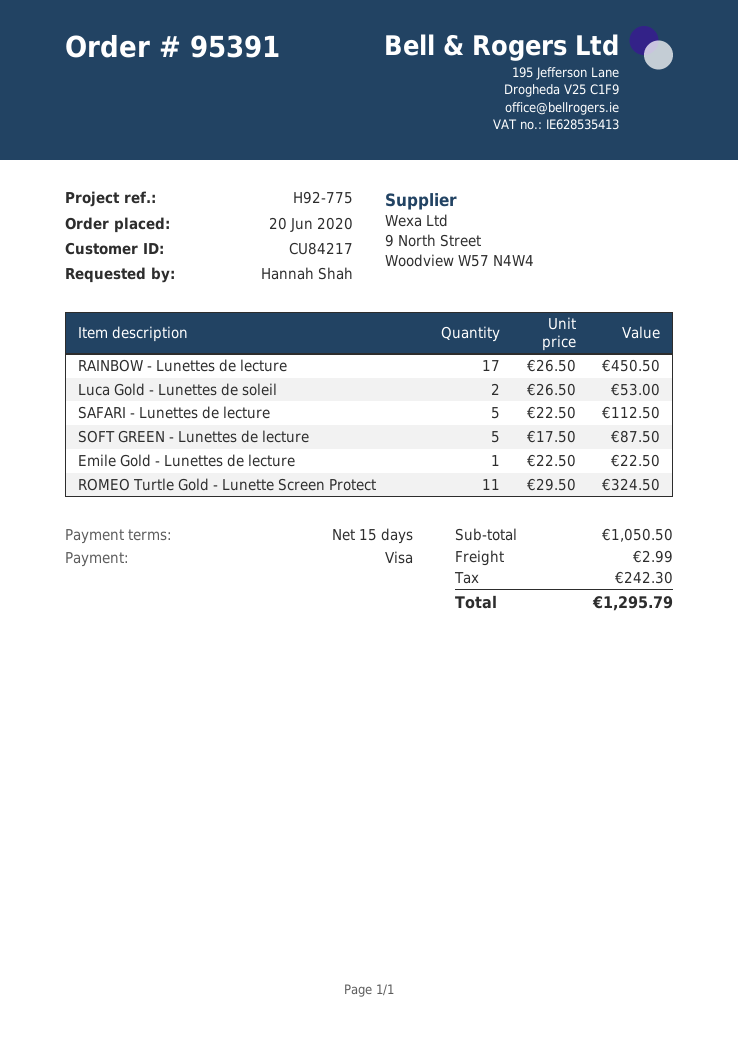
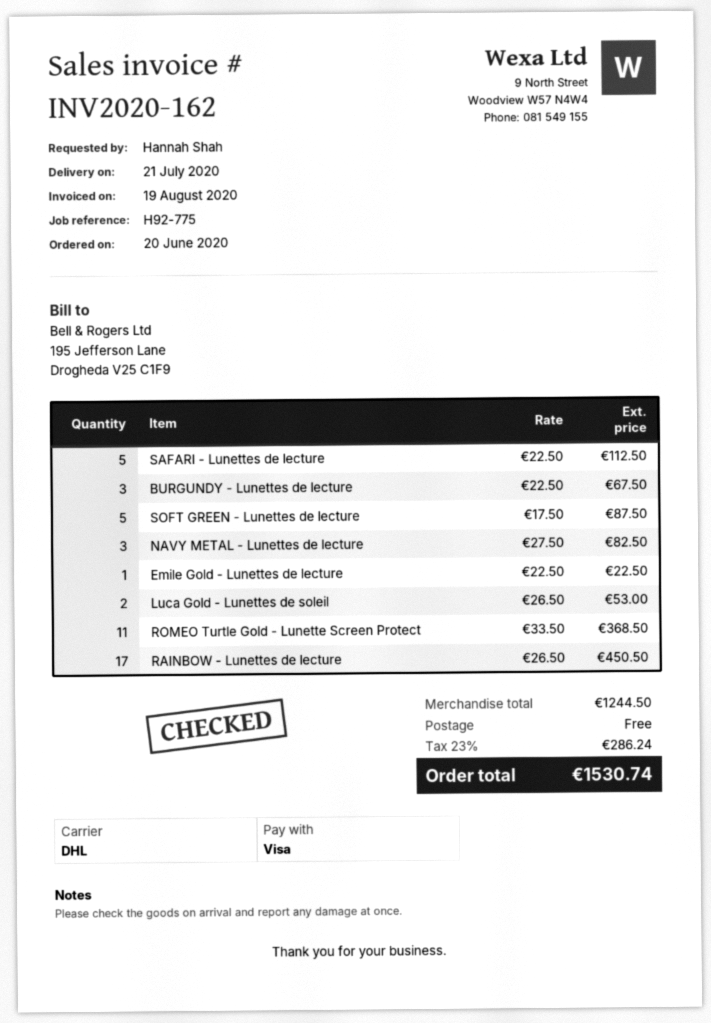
ROMEO Turtle Gold - Lunette Screen Protect: 11 x 29.50 = 324.50 -> 11 x 33.50 = 368.50
BURGUNDY - Lunettes de lecture: none -> 3 x 22.50 = 67.50
NAVY METAL - Lunettes de lecture: none -> 3 x 27.50 = 82.50
subtotal: 1050.50 -> 1244.50
shipping: 2.99 -> 0.00
tax: 242.30 -> 286.24
total: 1295.79 -> 1530.74

